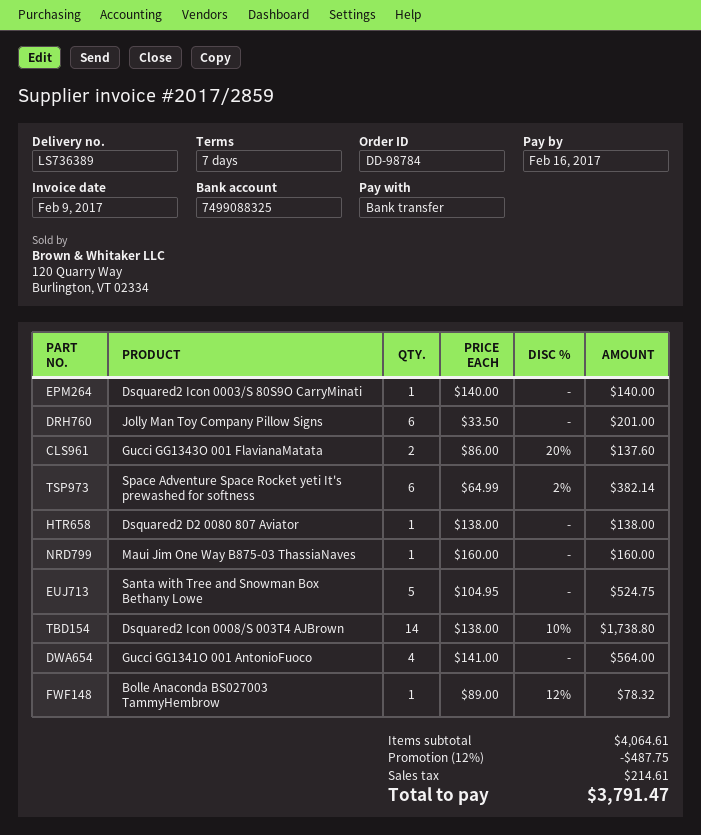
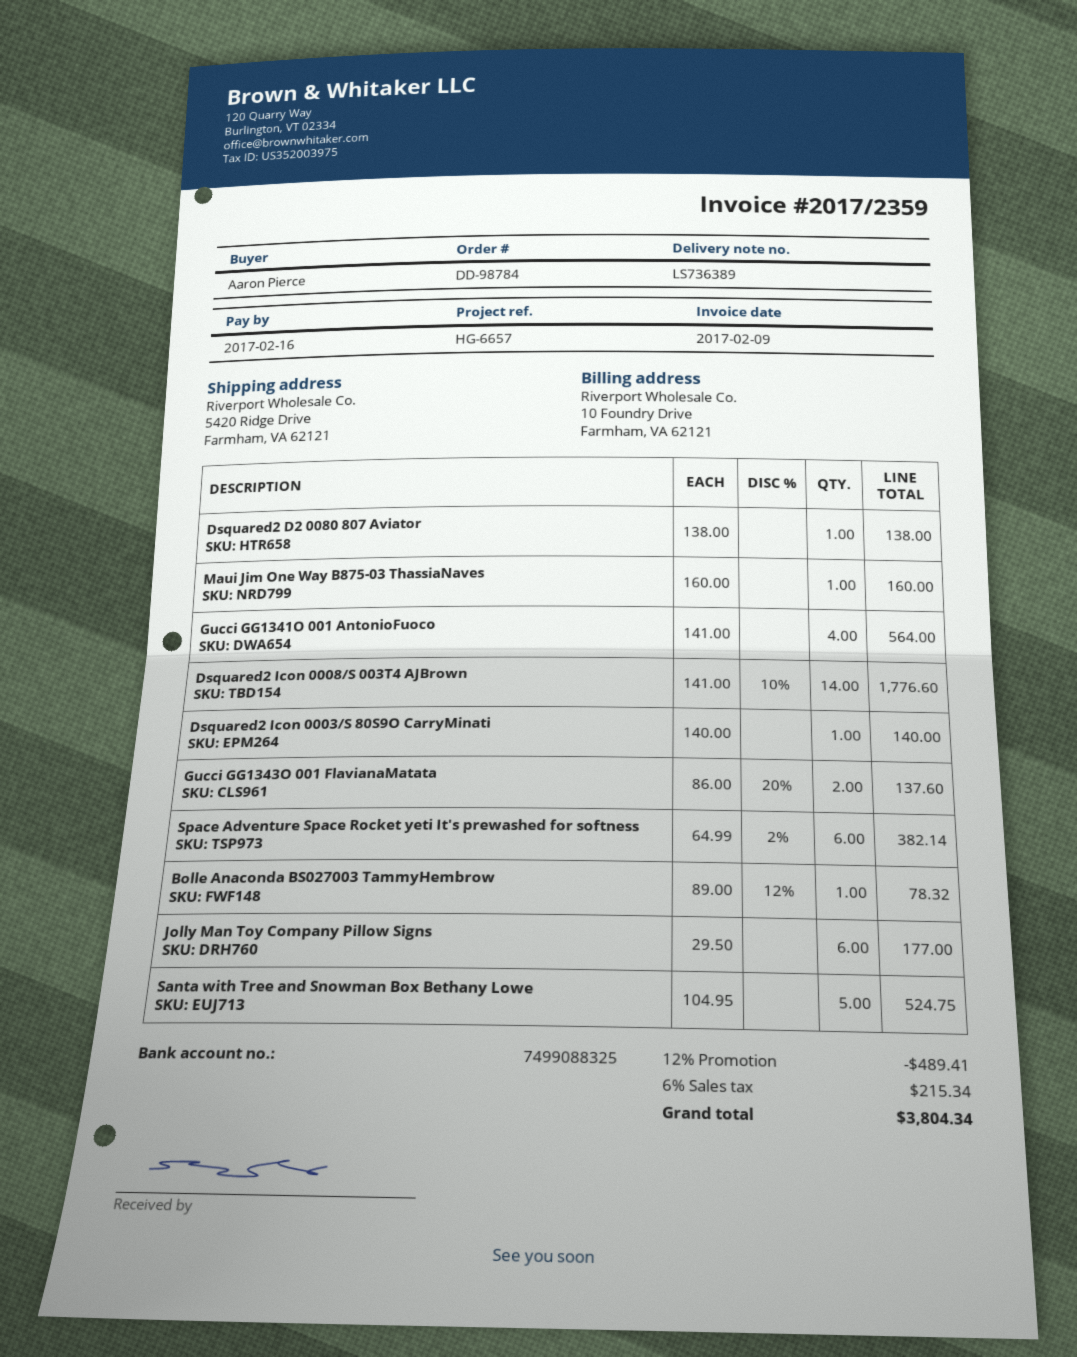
invoice number: 2017/2859 -> 2017/2359
Jolly Man Toy Company Pillow Signs: 6 x 33.50 = 201.00 -> 6 x 29.50 = 177.00
Dsquared2 Icon 0008/S 003T4 AJBrown: 14 x 138.00 - 10% = 1738.80 -> 14 x 141.00 - 10% = 1776.60
discount: 12% = 487.75 -> 12% = 489.41
tax: 214.61 -> 215.34
total: 3791.47 -> 3804.34

